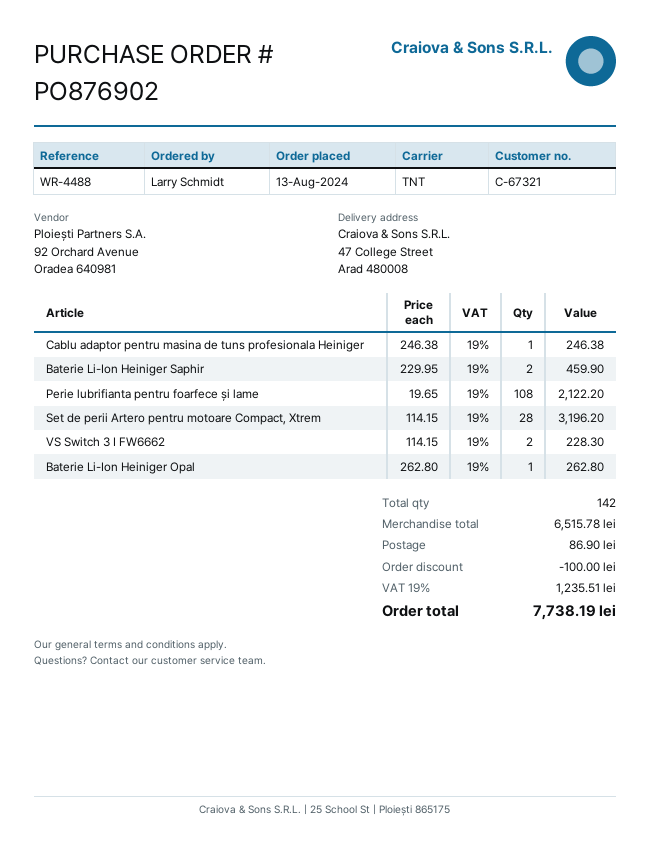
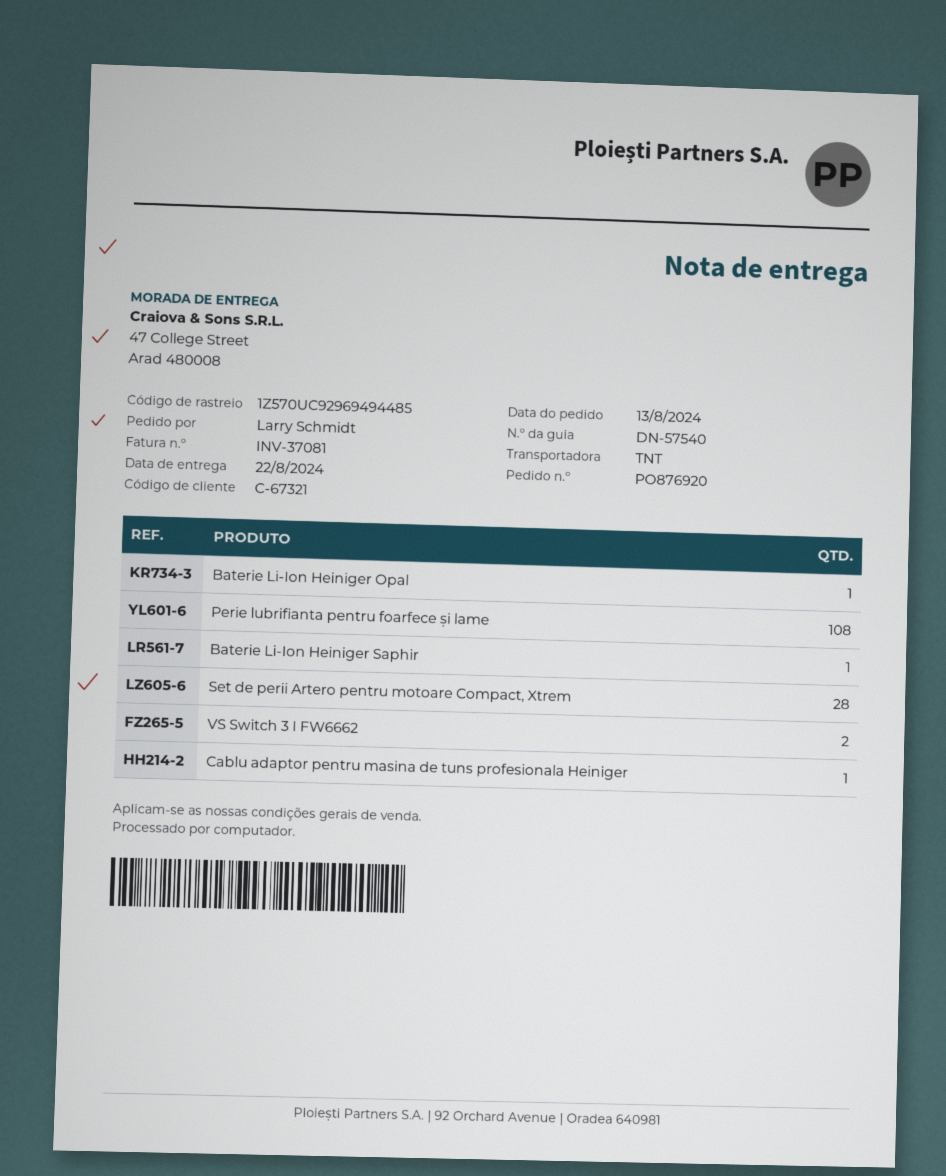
order number: PO876902 -> PO876920
Baterie Li-Ion Heiniger Saphir: 2 -> 1

